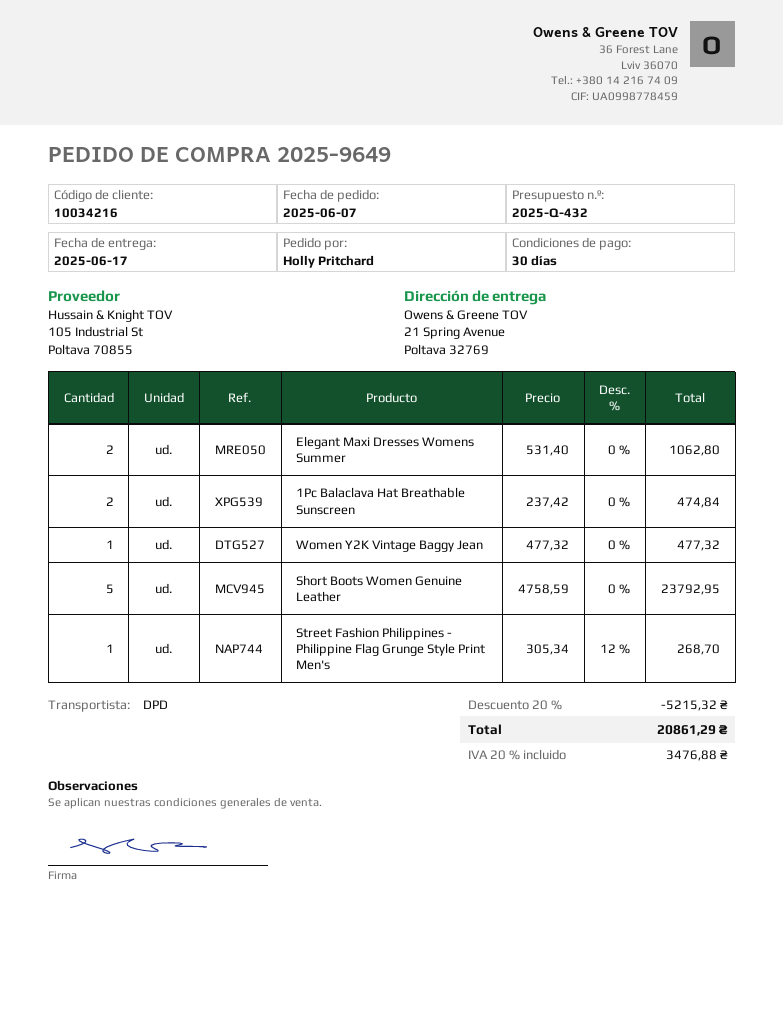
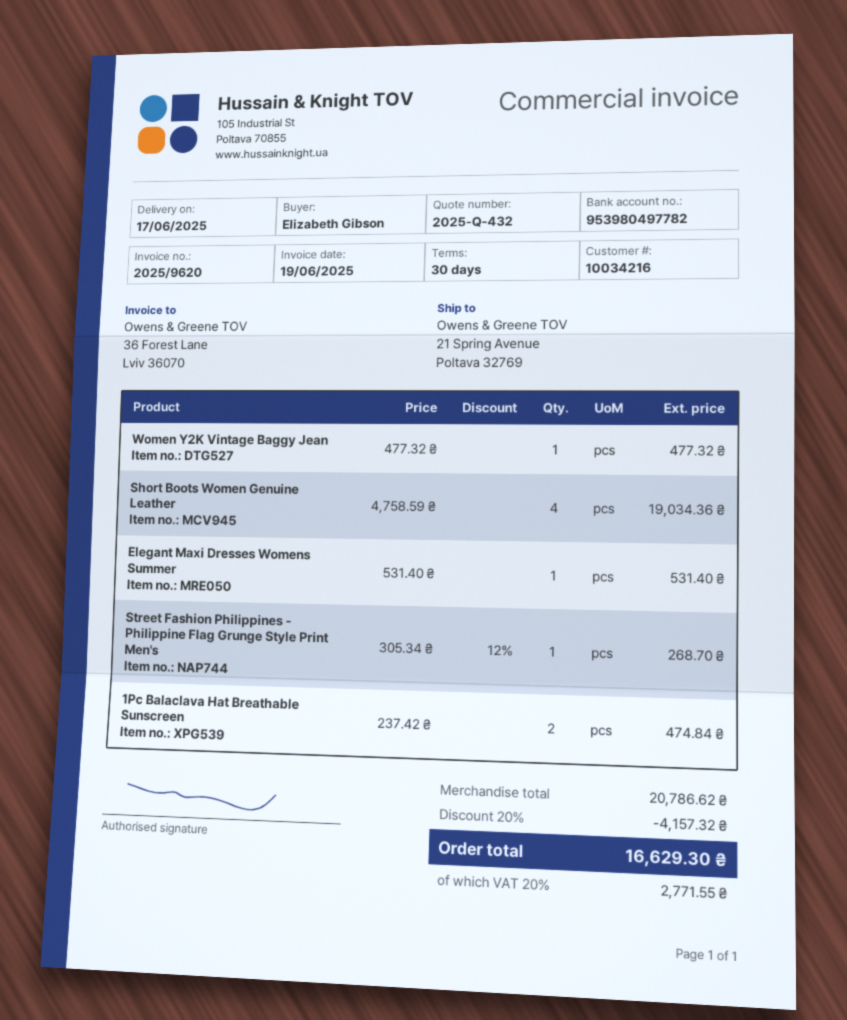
ordered by: Holly Pritchard -> Elizabeth Gibson
Elegant Maxi Dresses Womens Summer: 2 x 531.40 = 1062.80 -> 1 x 531.40 = 531.40
Short Boots Women Genuine Leather: 5 x 4758.59 = 23792.95 -> 4 x 4758.59 = 19034.36
discount: 20% = 5215.32 -> 20% = 4157.32
tax: 20% = 3476.88 -> 20% = 2771.55
total: 20861.29 -> 16629.30

